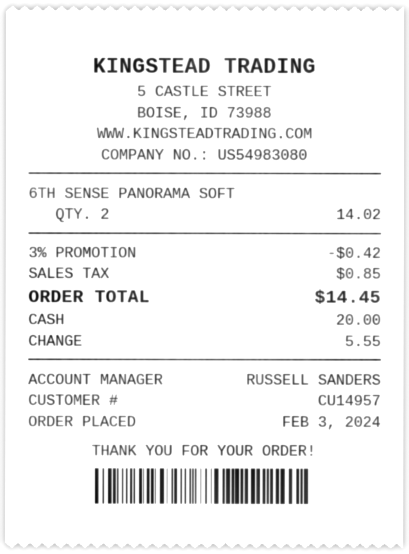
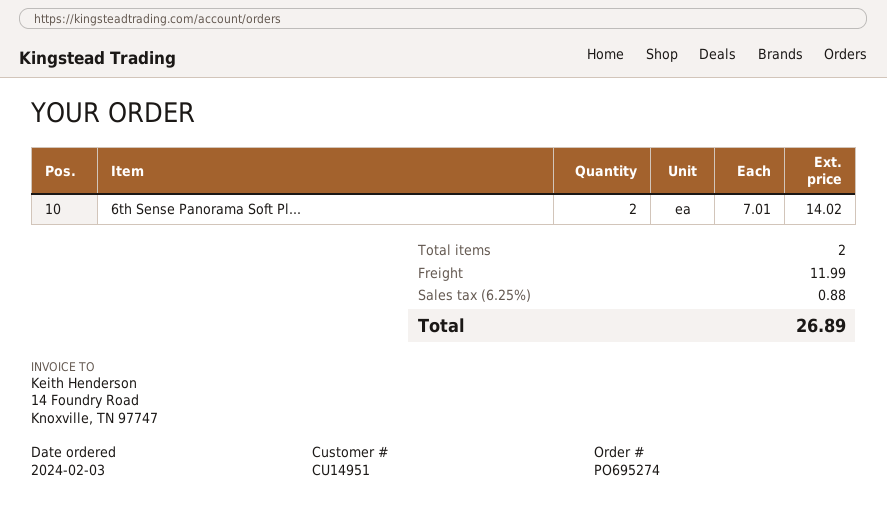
customer number: CU14957 -> CU14951
discount: 3% = 0.42 -> none
shipping: none -> 11.99
tax: 0.85 -> 0.88
total: 14.45 -> 26.89

